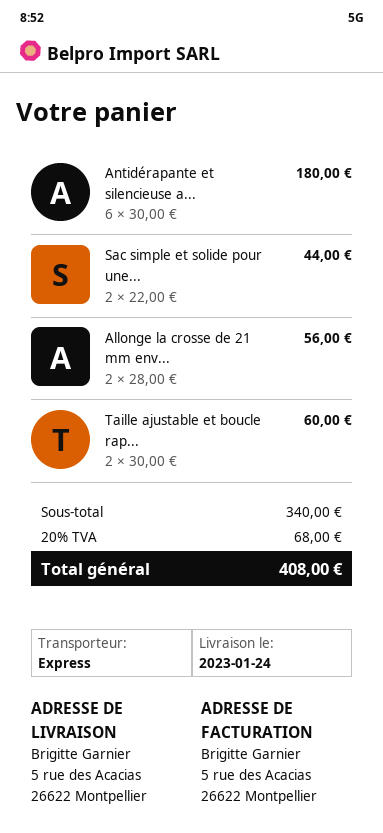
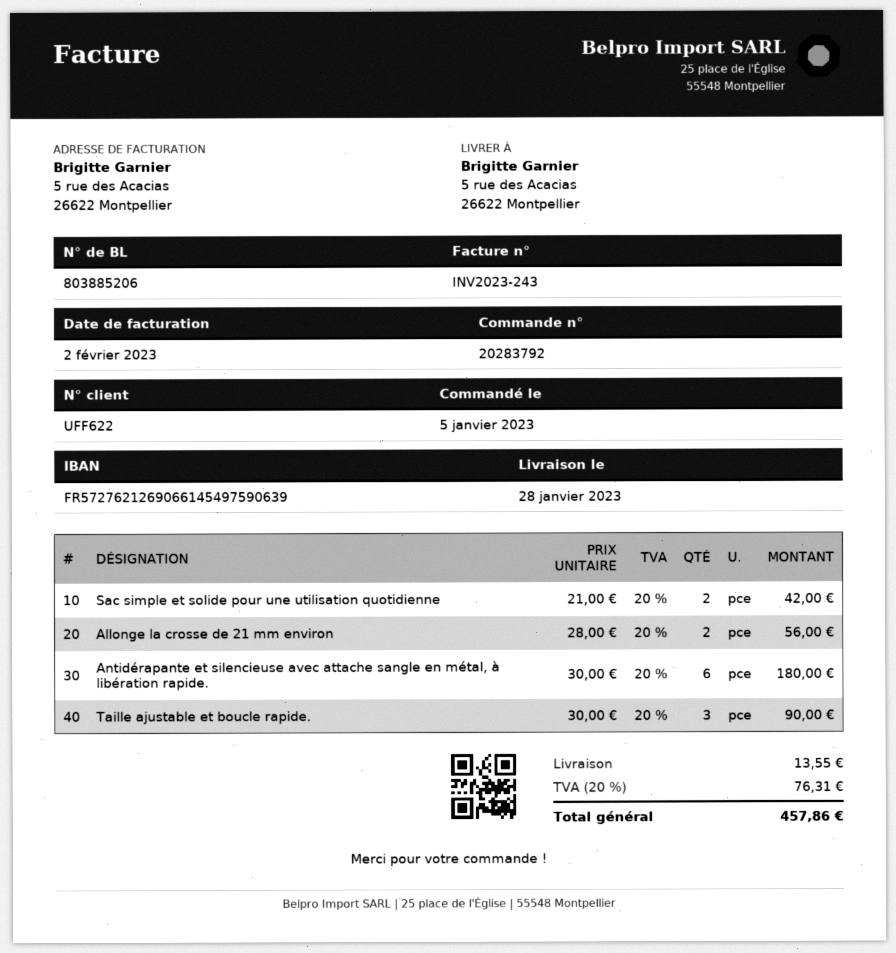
delivery date: 2023-01-24 -> 2023-01-28
Sac simple et solide pour une...: 2 x 22.00 = 44.00 -> 2 x 21.00 = 42.00
Taille ajustable et boucle rap...: 2 x 30.00 = 60.00 -> 3 x 30.00 = 90.00
shipping: none -> 13.55
tax: 20% = 68.00 -> 20% = 76.31
total: 408.00 -> 457.86

